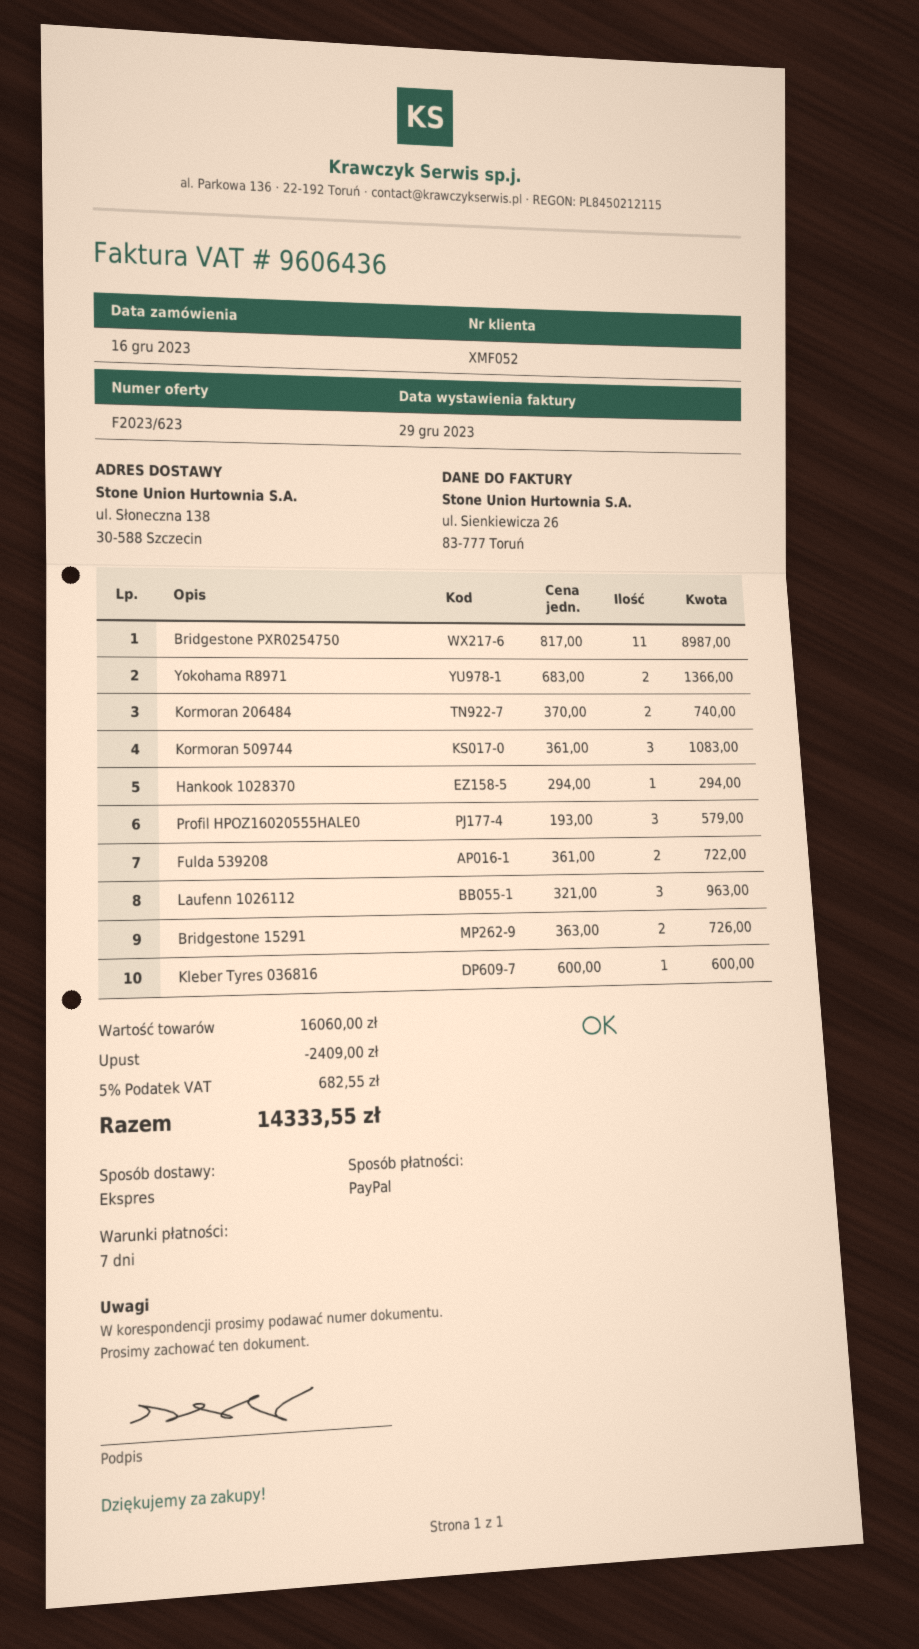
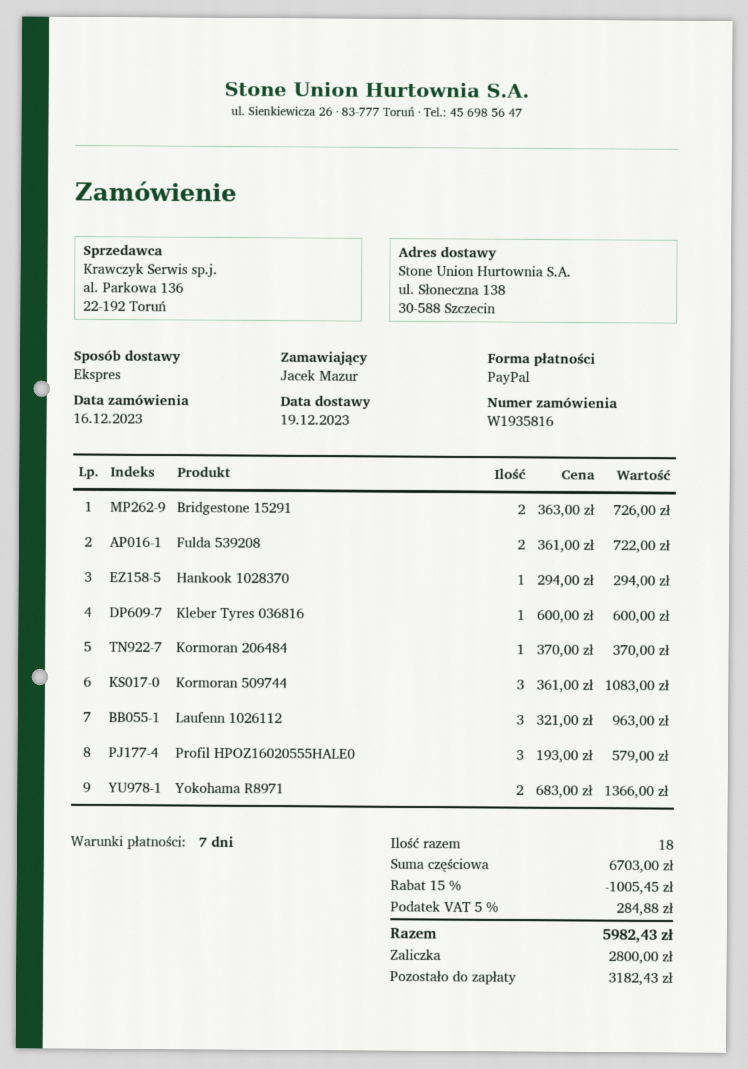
Bridgestone PXR0254750: 11 x 817.00 = 8987.00 -> none
Kormoran 206484: 2 x 370.00 = 740.00 -> 1 x 370.00 = 370.00
subtotal: 16060.00 -> 6703.00
discount: 2409.00 -> 1005.45
tax: 5% = 682.55 -> 5% = 284.88
total: 14333.55 -> 5982.43

